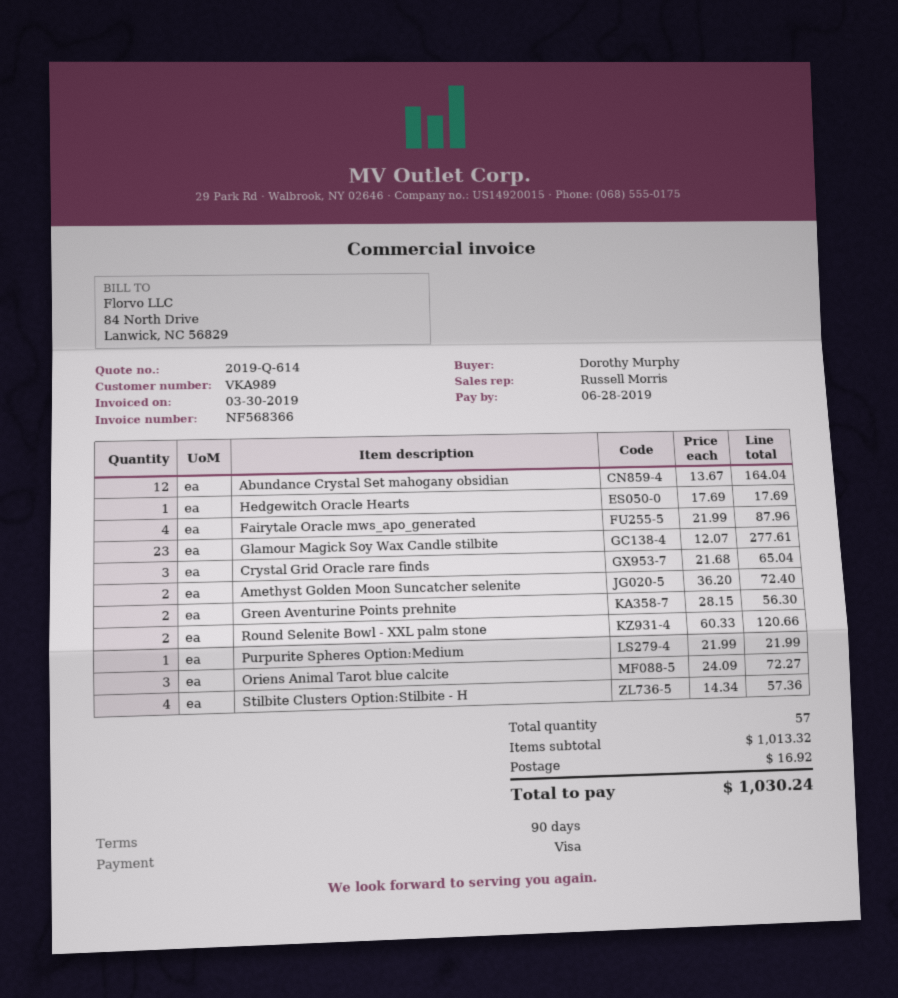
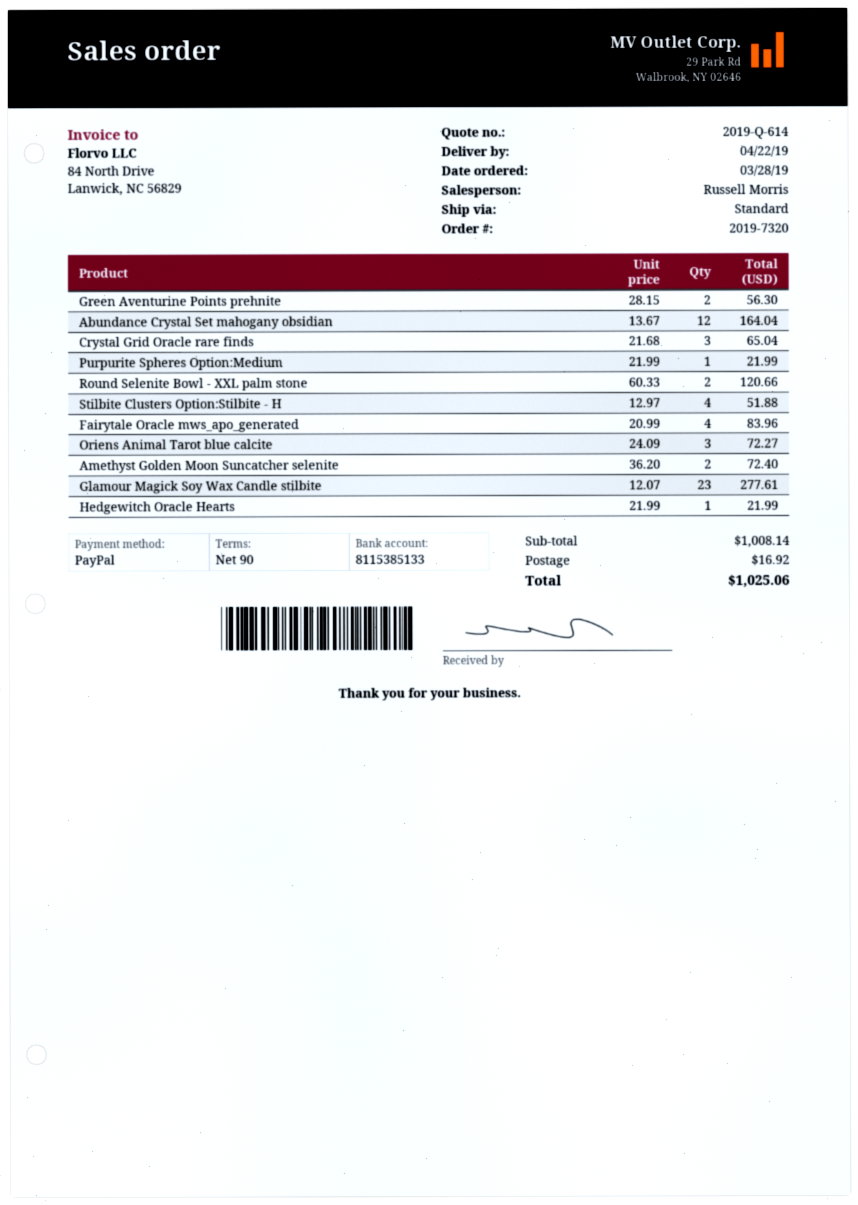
payment method: Visa -> PayPal
Hedgewitch Oracle Hearts: 1 x 17.69 = 17.69 -> 1 x 21.99 = 21.99
Fairytale Oracle mws_apo_generated: 4 x 21.99 = 87.96 -> 4 x 20.99 = 83.96
Stilbite Clusters Option:Stilbite - H: 4 x 14.34 = 57.36 -> 4 x 12.97 = 51.88
subtotal: 1013.32 -> 1008.14
total: 1030.24 -> 1025.06

